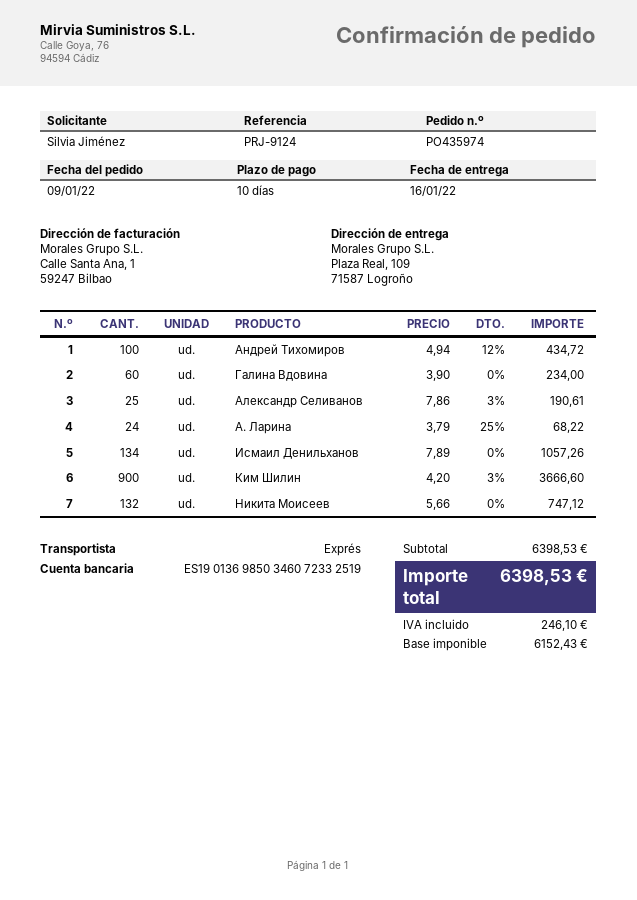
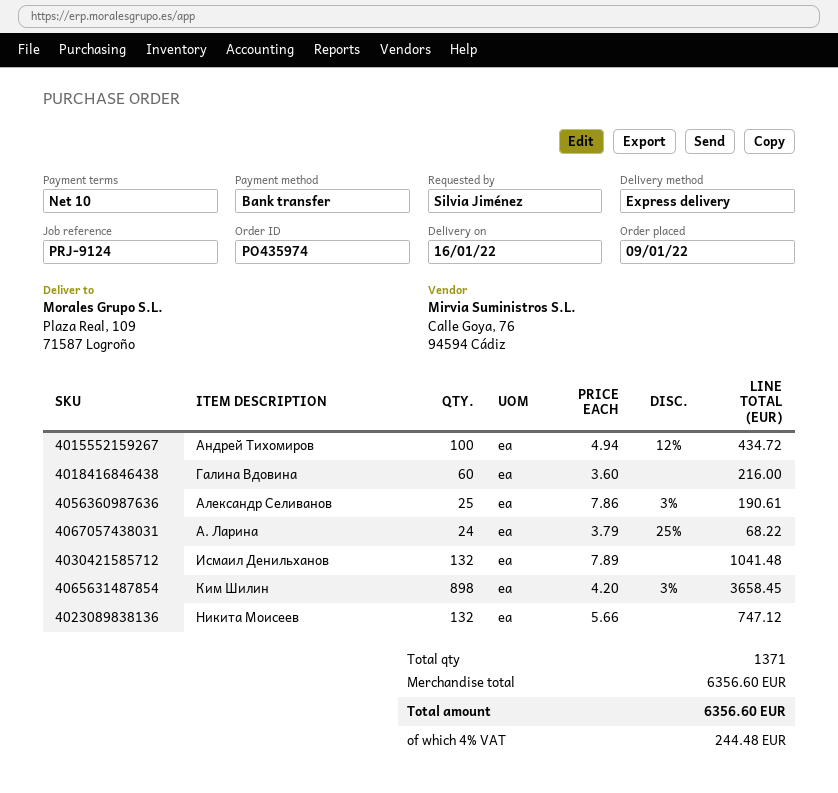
Галина Вдовина: 60 x 3.90 = 234.00 -> 60 x 3.60 = 216.00
Исмаил Денильханов: 134 x 7.89 = 1057.26 -> 132 x 7.89 = 1041.48
Ким Шилин: 900 x 4.20 - 3% = 3666.60 -> 898 x 4.20 - 3% = 3658.45
subtotal: 6398.53 -> 6356.60
tax: 246.10 -> 244.48
total: 6398.53 -> 6356.60

